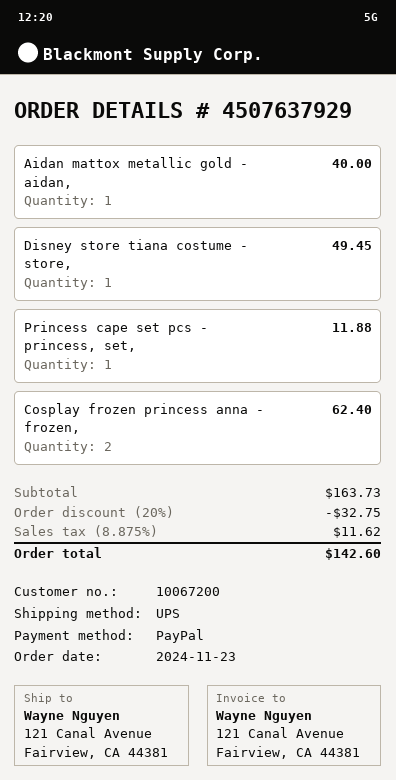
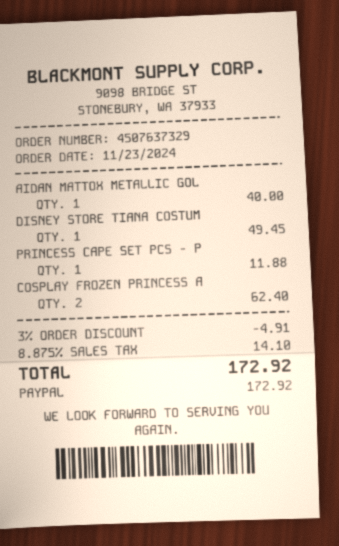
order number: 4507637929 -> 4507637329
discount: 20% = 32.75 -> 3% = 4.91
tax: 8.875% = 11.62 -> 8.875% = 14.10
total: 142.60 -> 172.92

